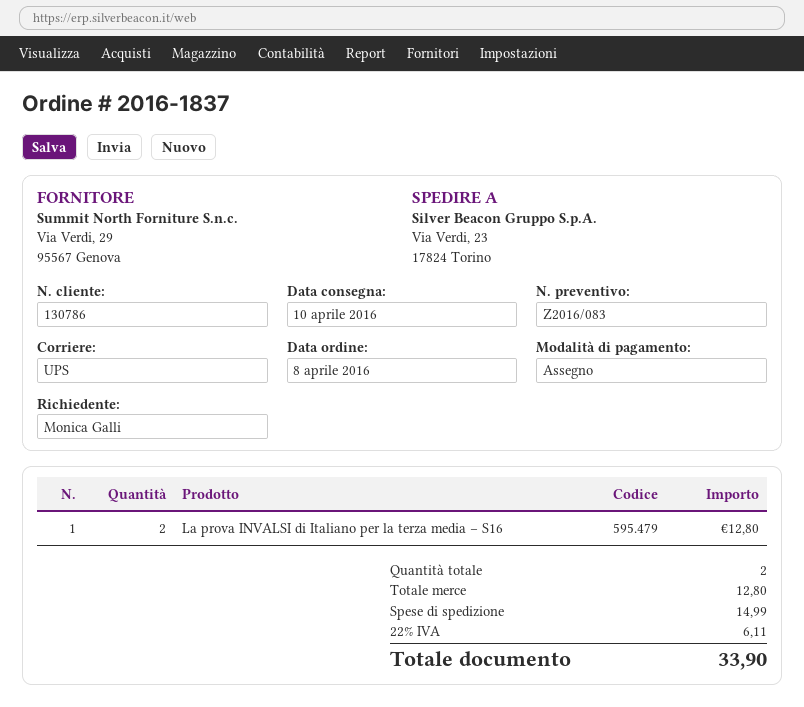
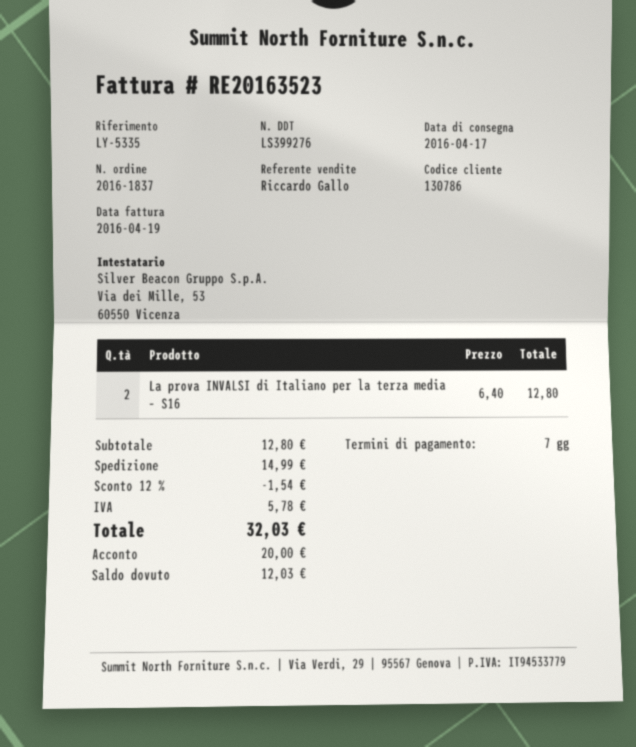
delivery date: 2016-04-10 -> 2016-04-17
discount: none -> 12% = 1.54
tax: 6.11 -> 5.78
total: 33.90 -> 32.03

